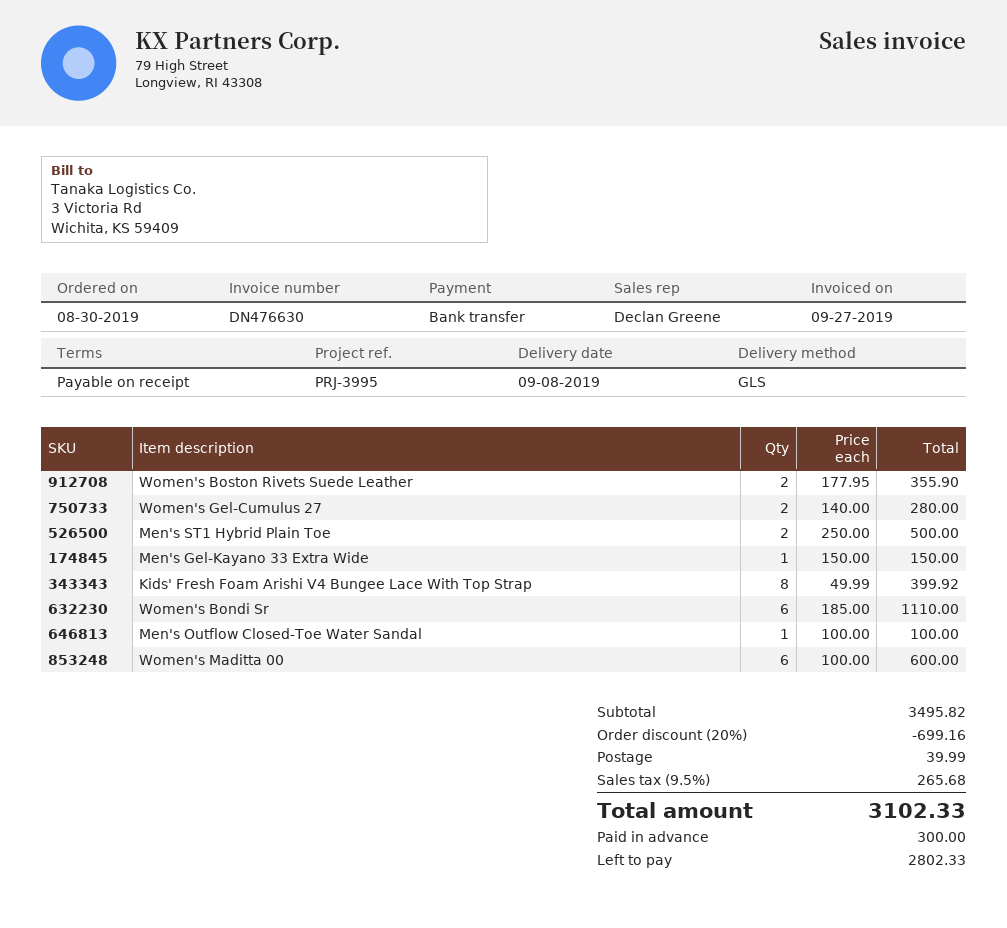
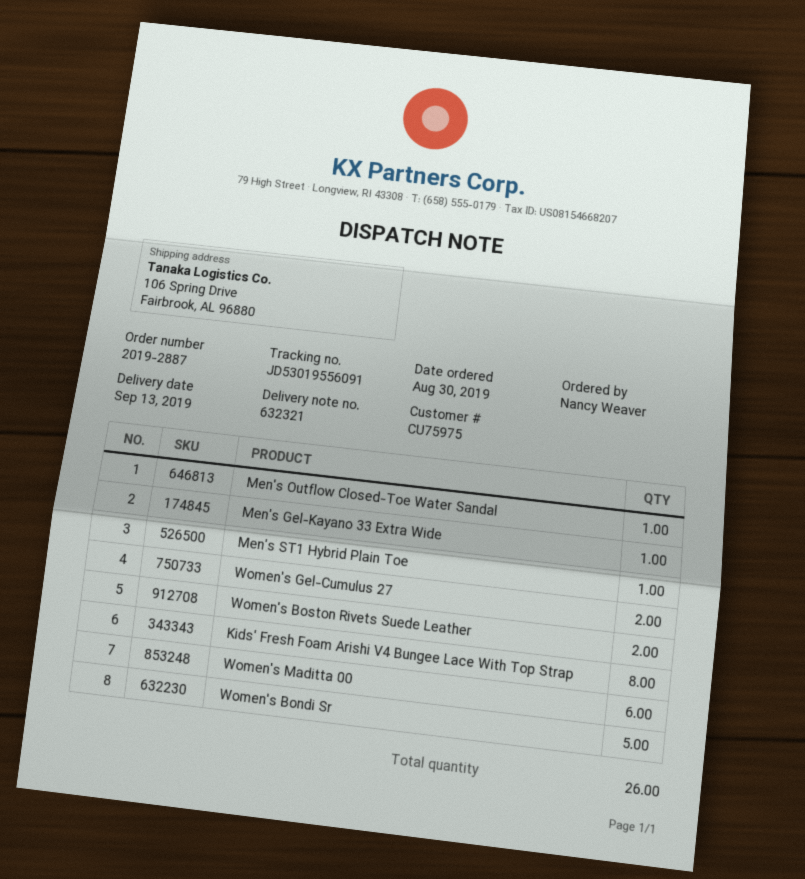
delivery date: 2019-09-08 -> 2019-09-13
Men's ST1 Hybrid Plain Toe: 2 -> 1
Women's Bondi Sr: 6 -> 5

